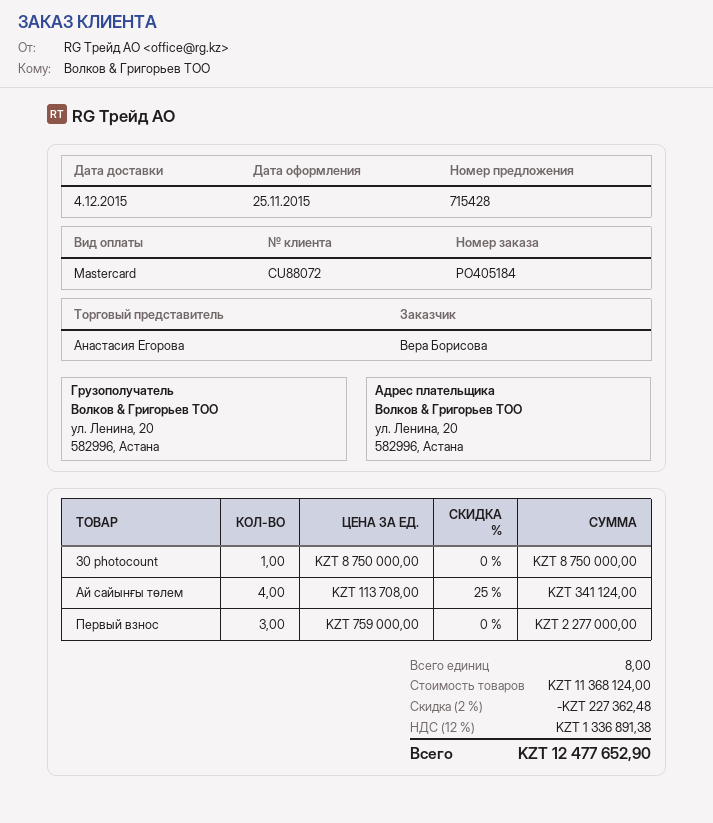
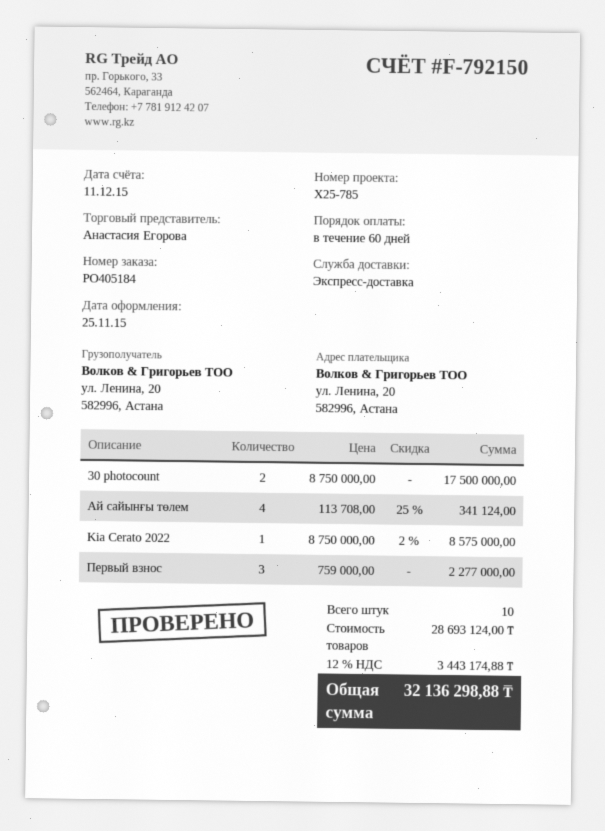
30 photocount: 1 x 8750000.00 = 8750000.00 -> 2 x 8750000.00 = 17500000.00
Kia Cerato 2022: none -> 1 x 8750000.00 - 2% = 8575000.00
total quantity: 8 -> 10
subtotal: 11368124.00 -> 28693124.00
discount: 2% = 227362.48 -> none
tax: 12% = 1336891.38 -> 12% = 3443174.88
total: 12477652.90 -> 32136298.88

